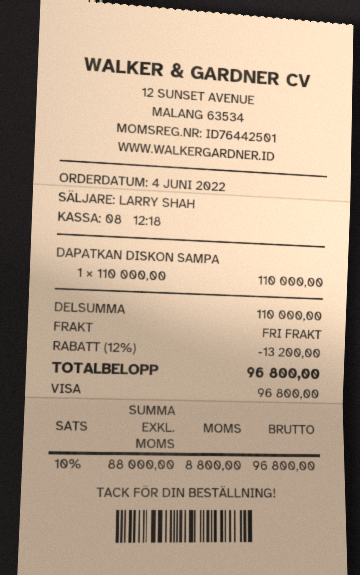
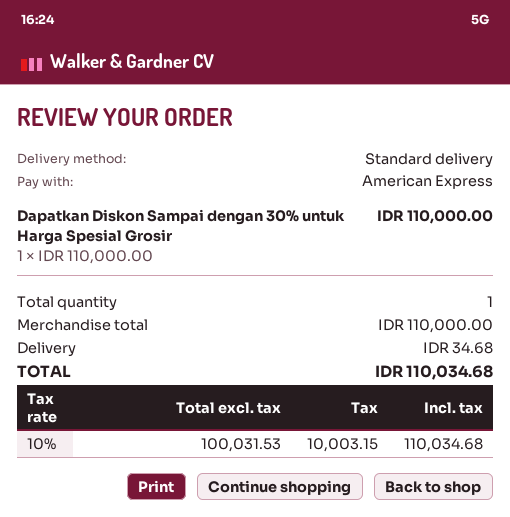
payment method: Visa -> American Express
discount: 12% = 13200.00 -> none
shipping: 0.00 -> 34.68
net: 88000.00 -> 100031.53
tax: 10% = 8800.00 -> 10% = 10003.15
total: 96800.00 -> 110034.68

